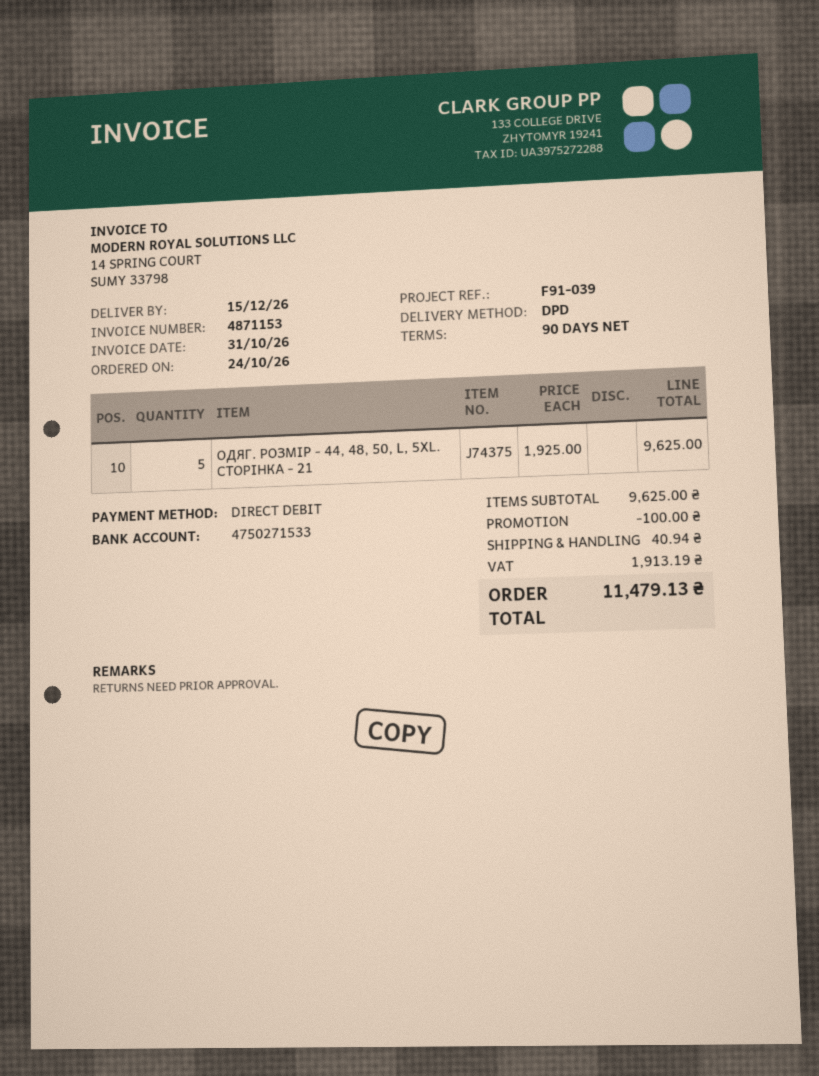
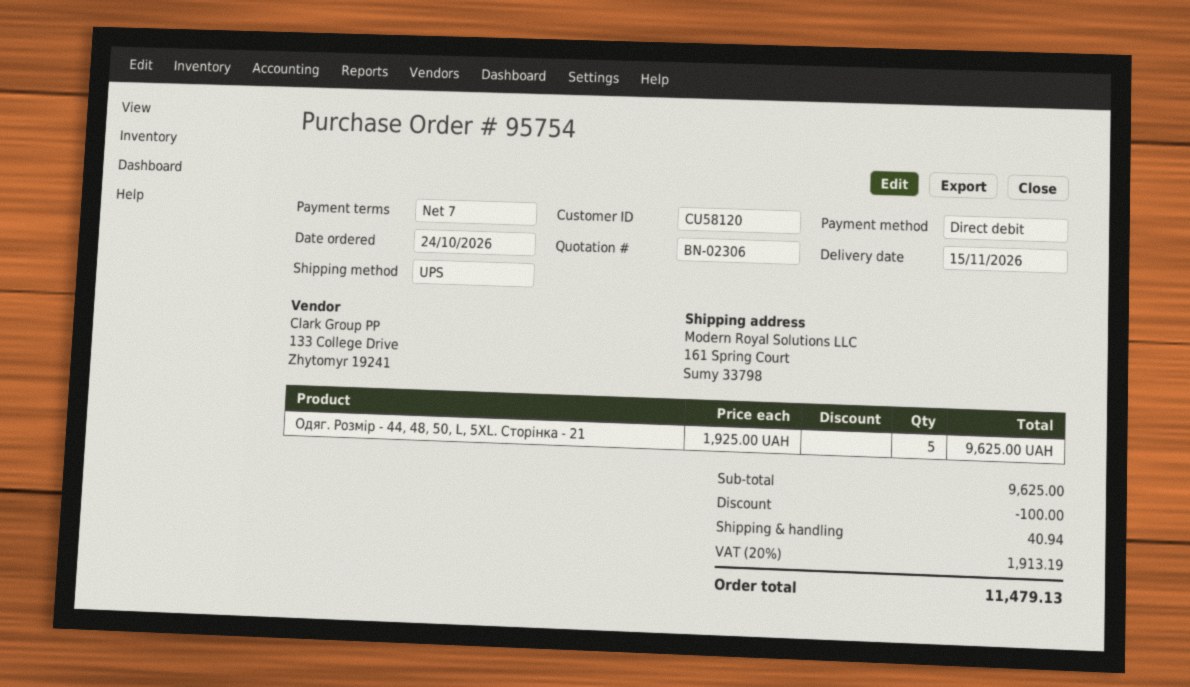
delivery date: 2026-12-15 -> 2026-11-15
payment terms: 90 days -> 7 days
shipping method: DPD -> UPS

